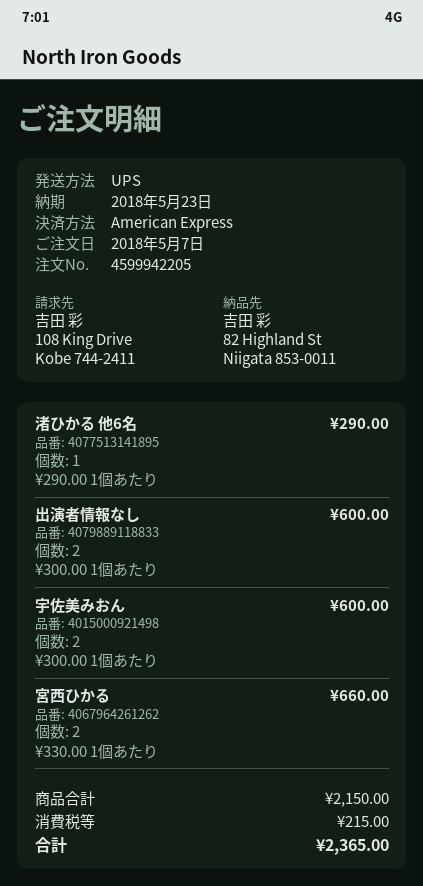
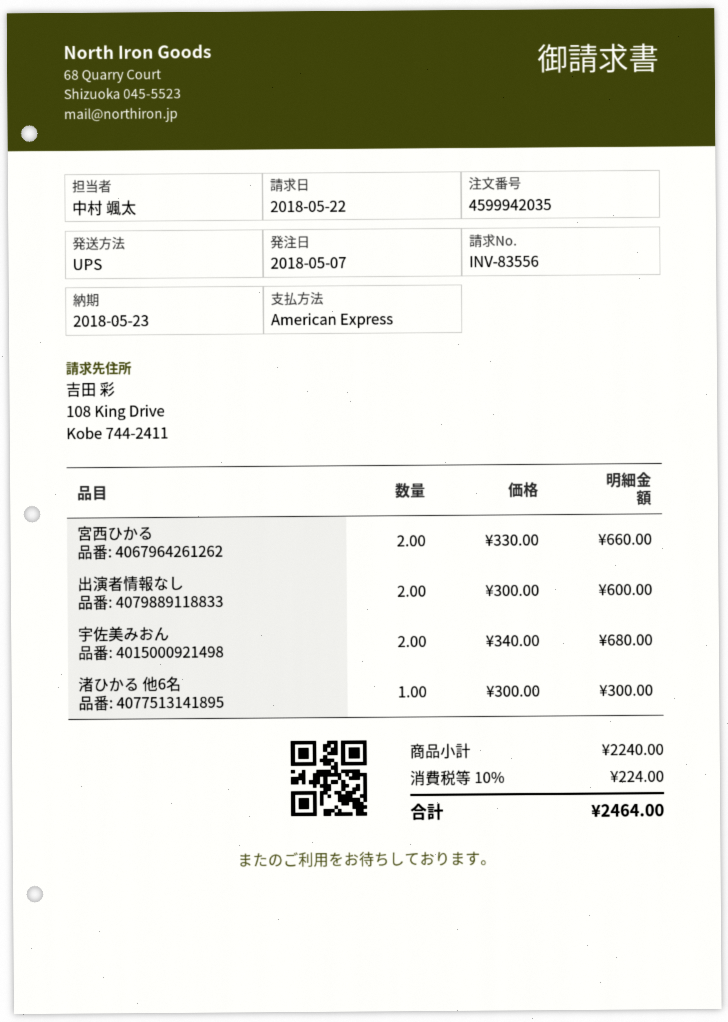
order number: 4599942205 -> 4599942035
渚ひかる 他6名: 1 x 290.00 = 290.00 -> 1 x 300.00 = 300.00
宇佐美みおん: 2 x 300.00 = 600.00 -> 2 x 340.00 = 680.00
subtotal: 2150.00 -> 2240.00
tax: 215.00 -> 224.00
total: 2365.00 -> 2464.00

